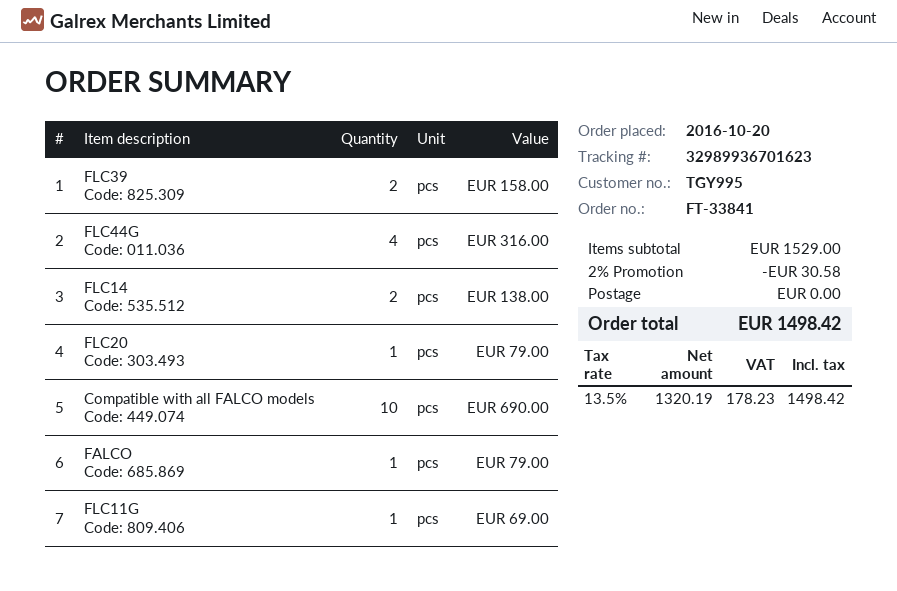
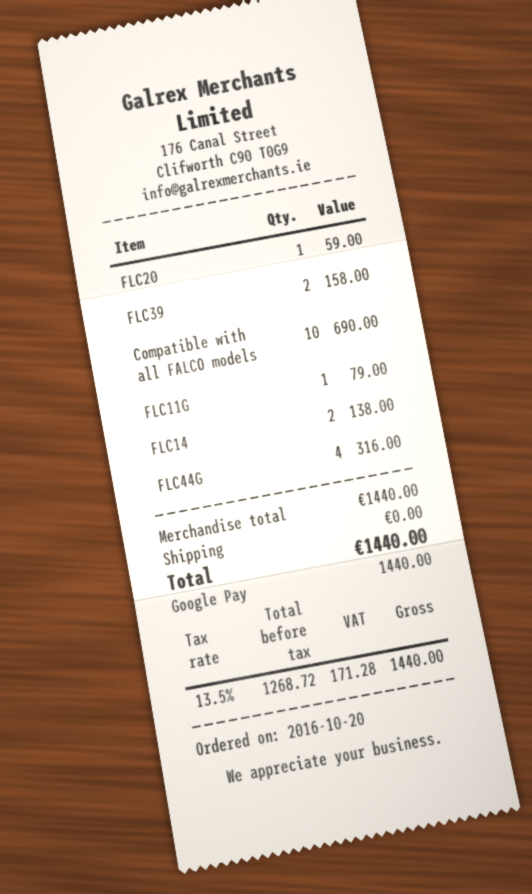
FLC20: 1 for 79.00 -> 1 for 59.00
FALCO: 1 for 79.00 -> none
FLC11G: 1 for 69.00 -> 1 for 79.00
subtotal: 1529.00 -> 1440.00
discount: 2% = 30.58 -> none
net: 1320.19 -> 1268.72
tax: 13.5% = 178.23 -> 13.5% = 171.28
total: 1498.42 -> 1440.00

